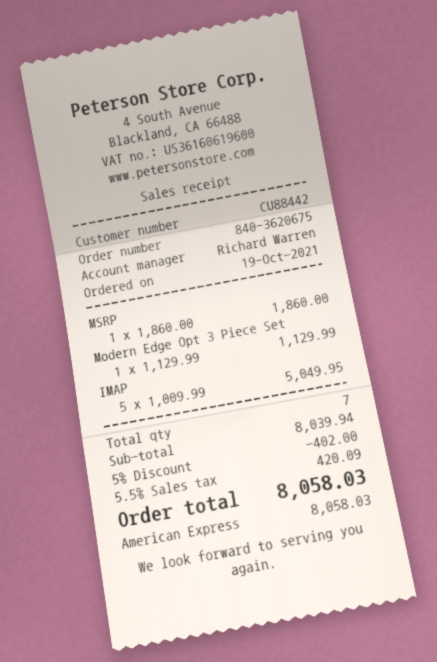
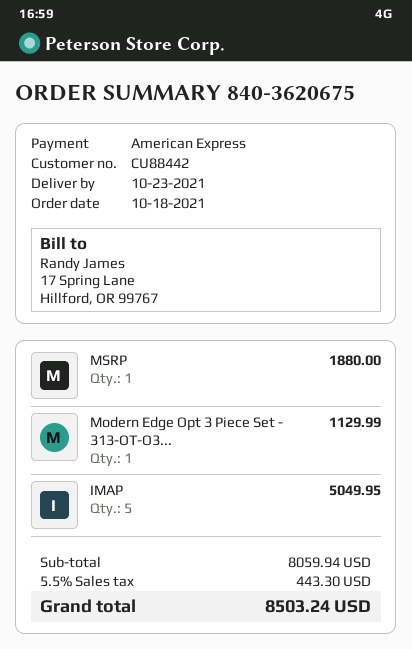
order date: 2021-10-19 -> 2021-10-18
MSRP: 1 for 1860.00 -> 1 for 1880.00
subtotal: 8039.94 -> 8059.94
discount: 5% = 402.00 -> none
tax: 5.5% = 420.09 -> 5.5% = 443.30
total: 8058.03 -> 8503.24

